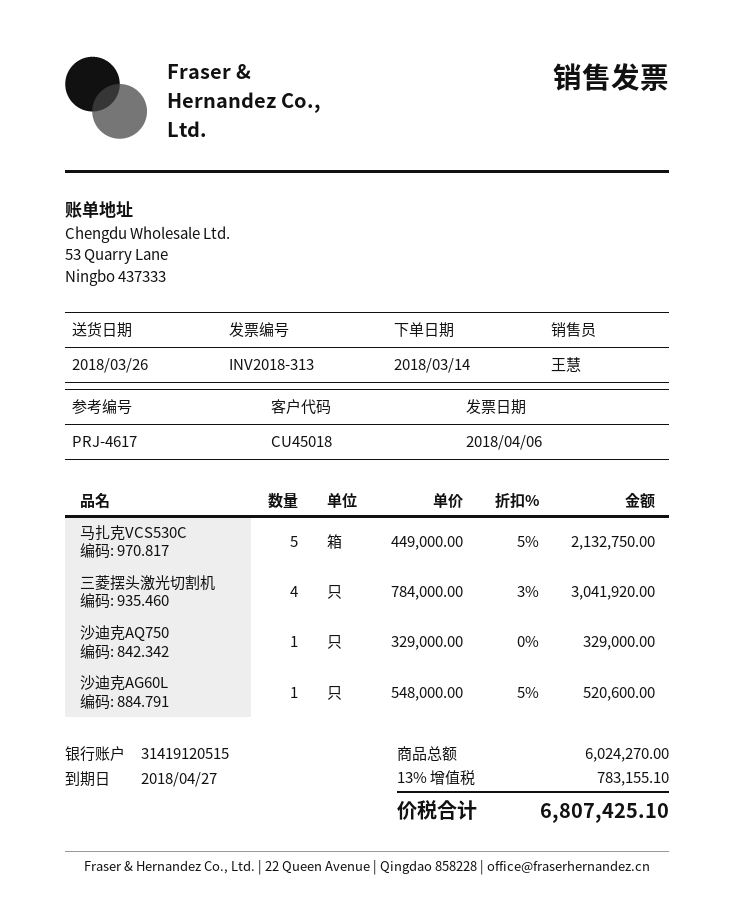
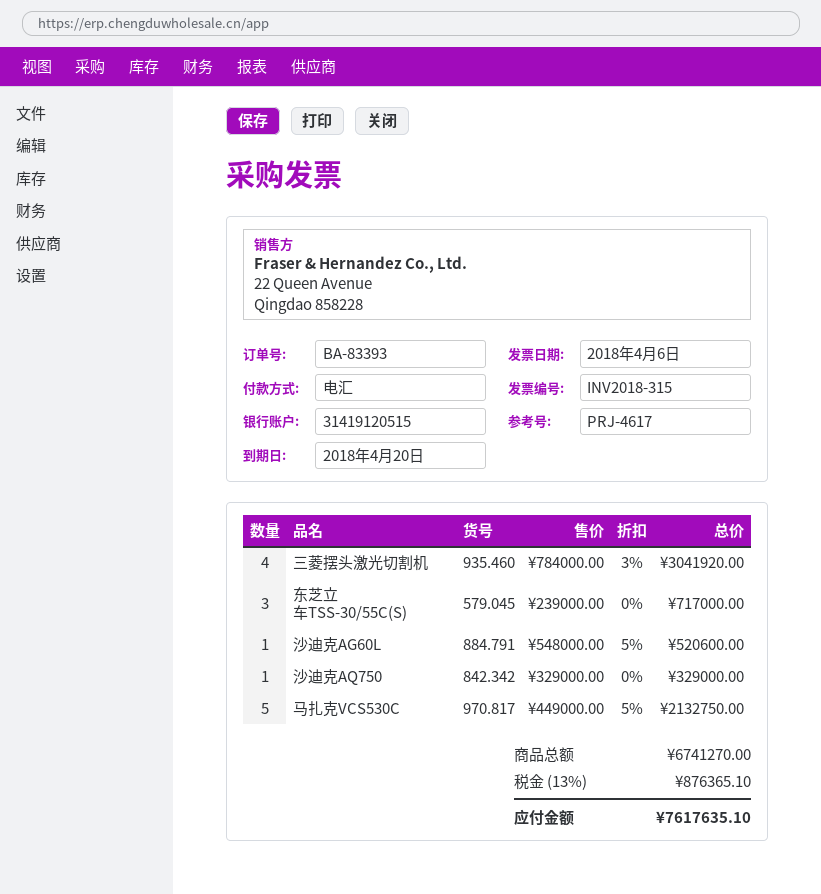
invoice number: INV2018-313 -> INV2018-315
due date: 2018-04-27 -> 2018-04-20
东芝立车TSS-30/55C(S): none -> 3 x 239000.00 = 717000.00
subtotal: 6024270.00 -> 6741270.00
tax: 13% = 783155.10 -> 13% = 876365.10
total: 6807425.10 -> 7617635.10

